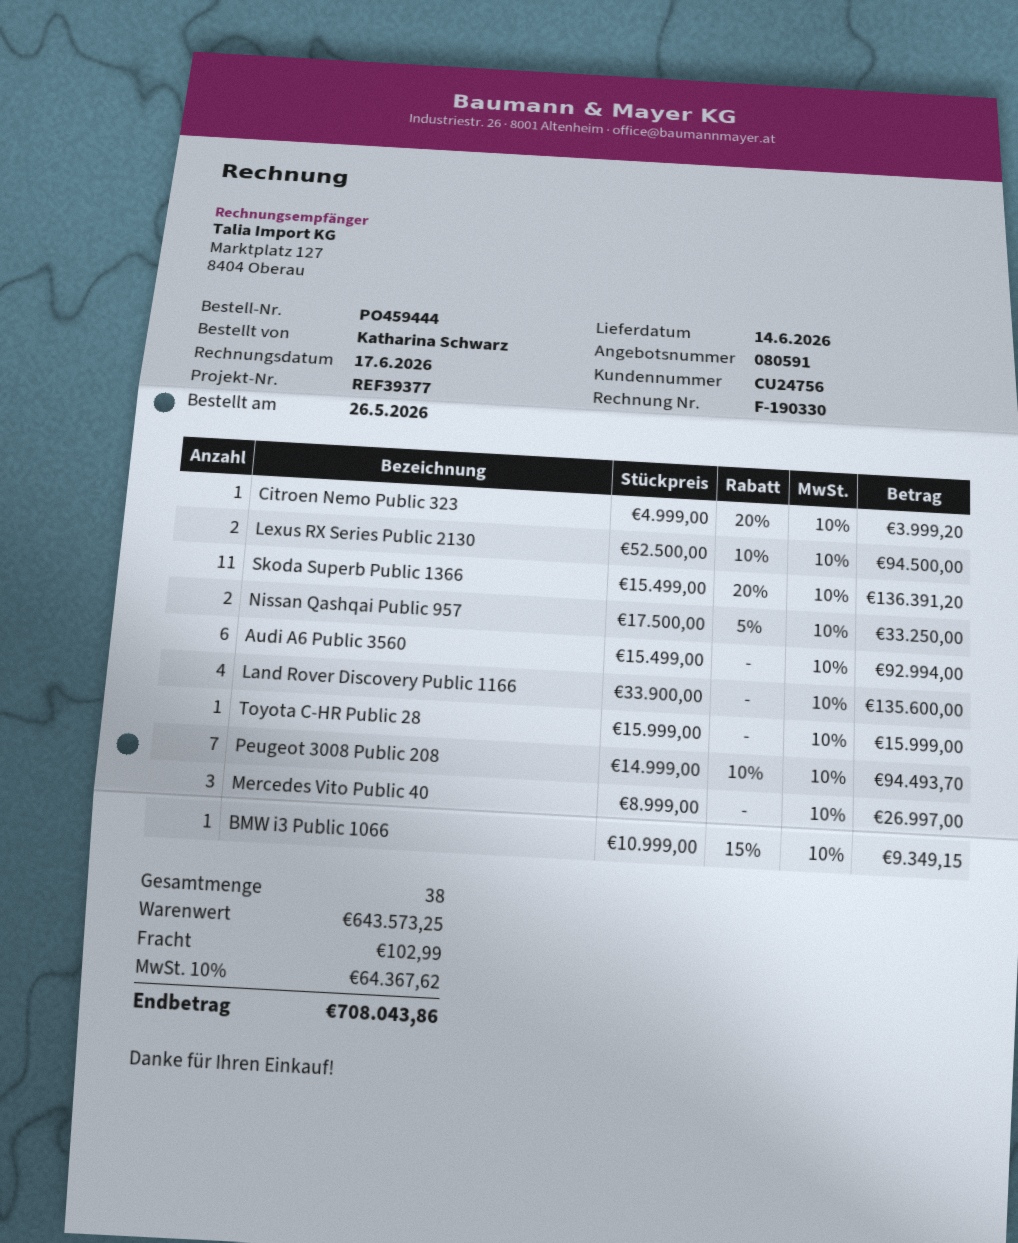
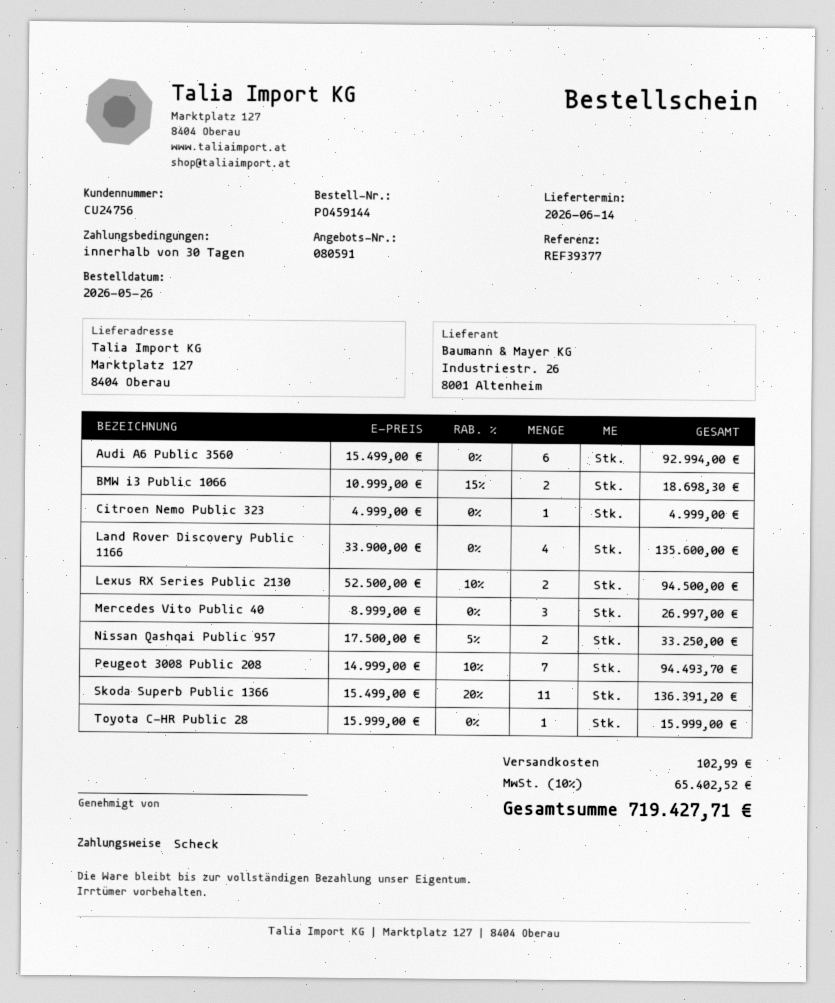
order number: PO459444 -> PO459144
Citroen Nemo Public 323: 1 x 4999.00 - 20% = 3999.20 -> 1 x 4999.00 = 4999.00
BMW i3 Public 1066: 1 x 10999.00 - 15% = 9349.15 -> 2 x 10999.00 - 15% = 18698.30
tax: 10% = 64367.62 -> 10% = 65402.52
total: 708043.86 -> 719427.71

